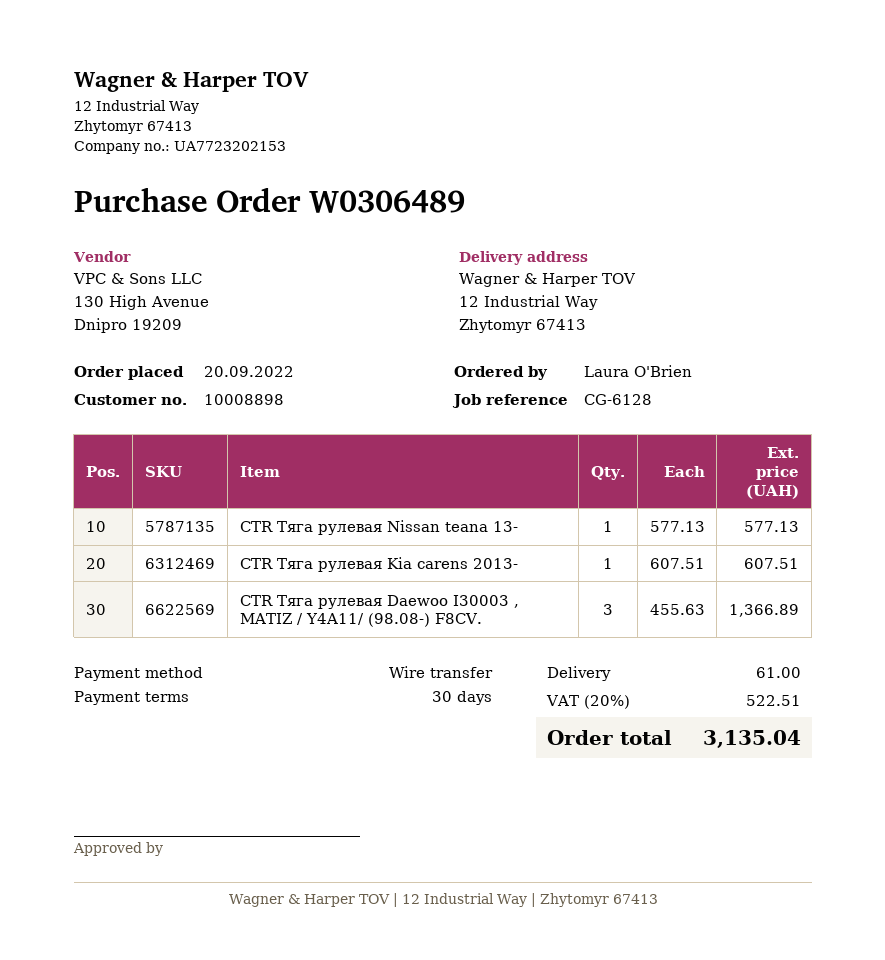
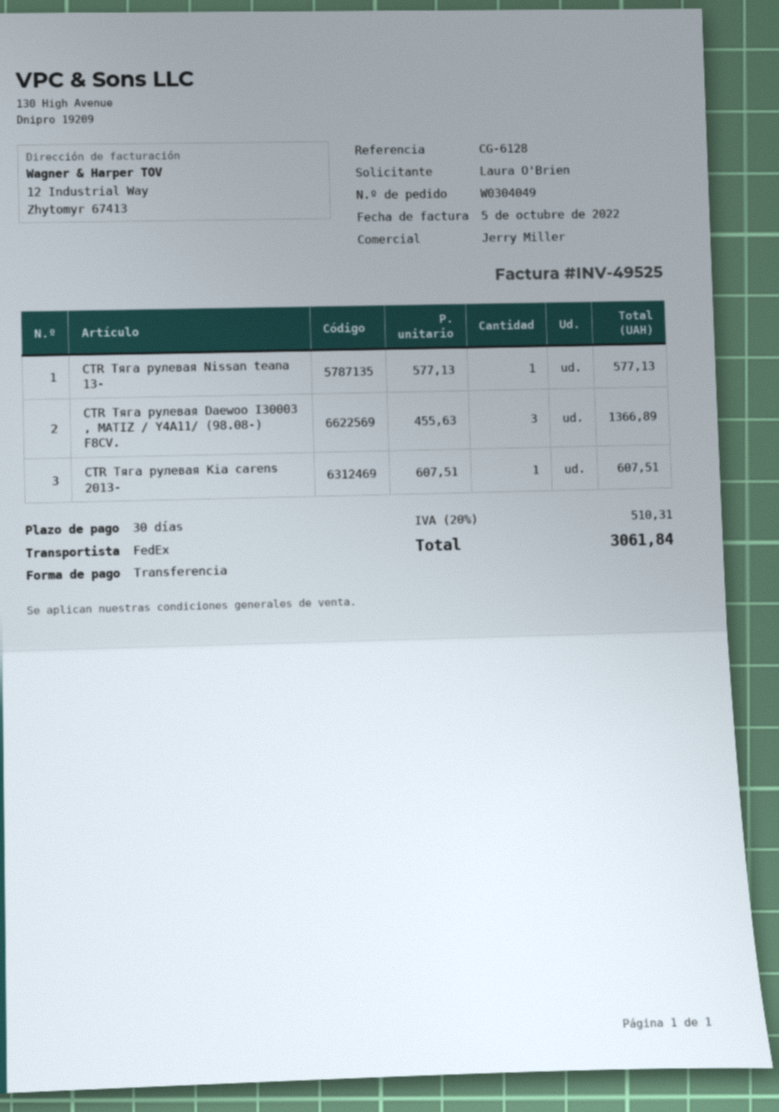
order number: W0306489 -> W0304049
shipping: 61.00 -> none
tax: 20% = 522.51 -> 20% = 510.31
total: 3135.04 -> 3061.84

